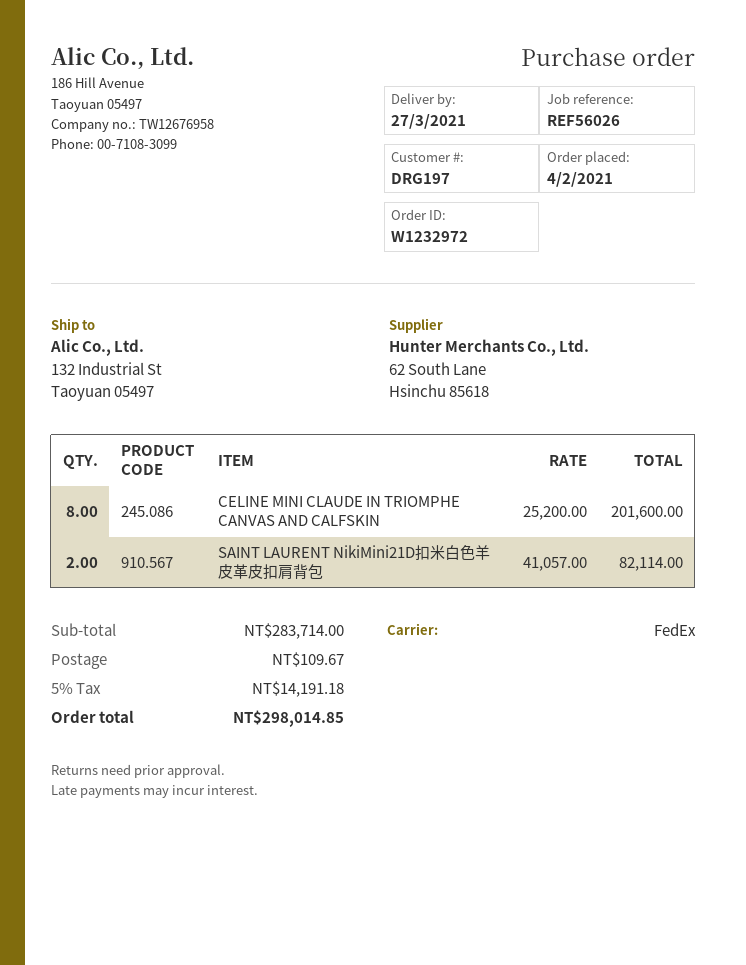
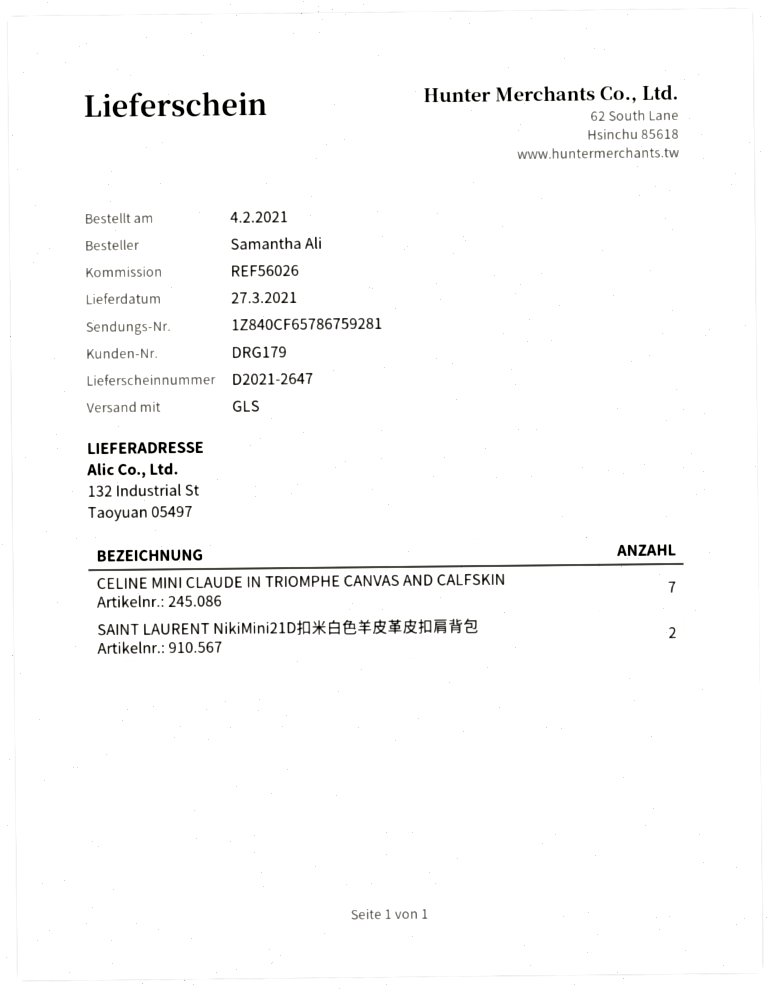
customer number: DRG197 -> DRG179
shipping method: FedEx -> GLS
CELINE MINI CLAUDE IN TRIOMPHE CANVAS AND CALFSKIN: 8 -> 7

